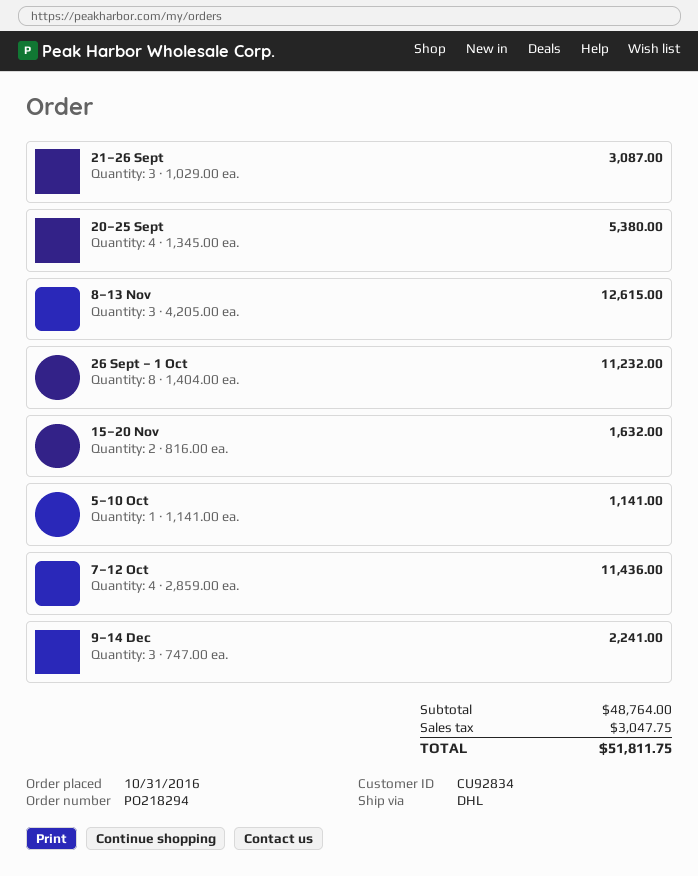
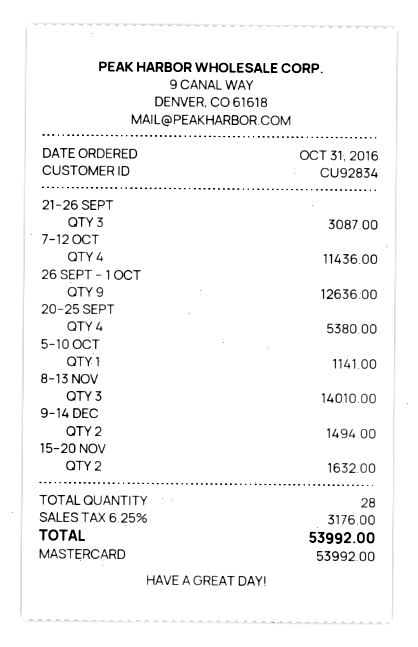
8–13 Nov: 3 for 12615.00 -> 3 for 14010.00
26 Sept – 1 Oct: 8 for 11232.00 -> 9 for 12636.00
9–14 Dec: 3 for 2241.00 -> 2 for 1494.00
tax: 3047.75 -> 3176.00
total: 51811.75 -> 53992.00

